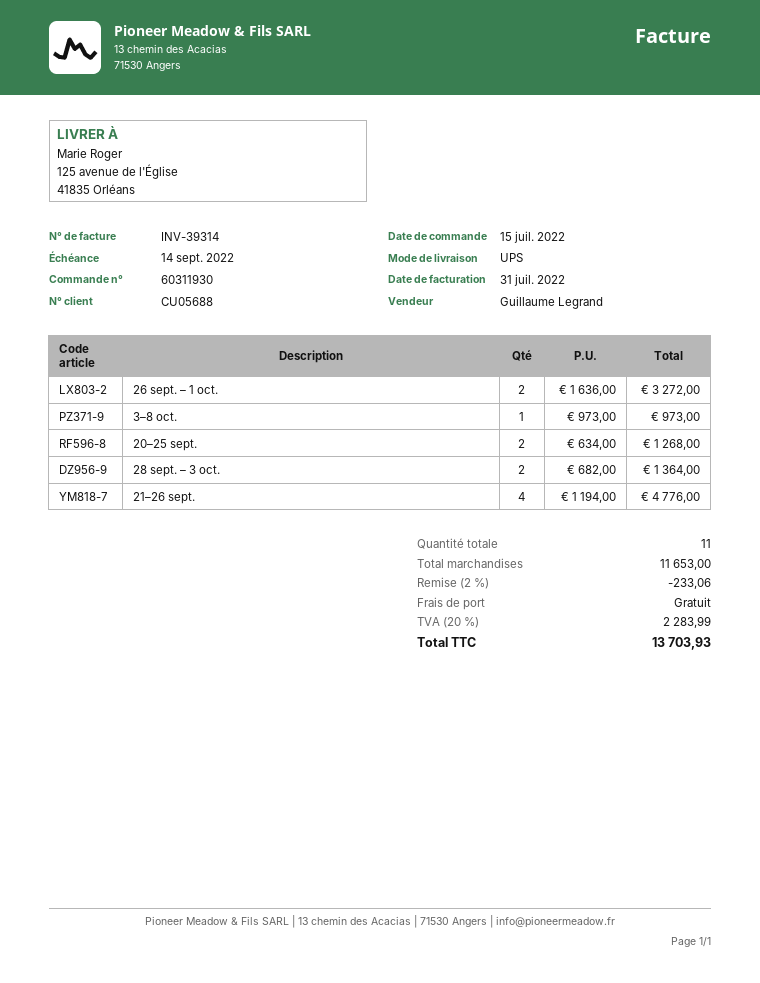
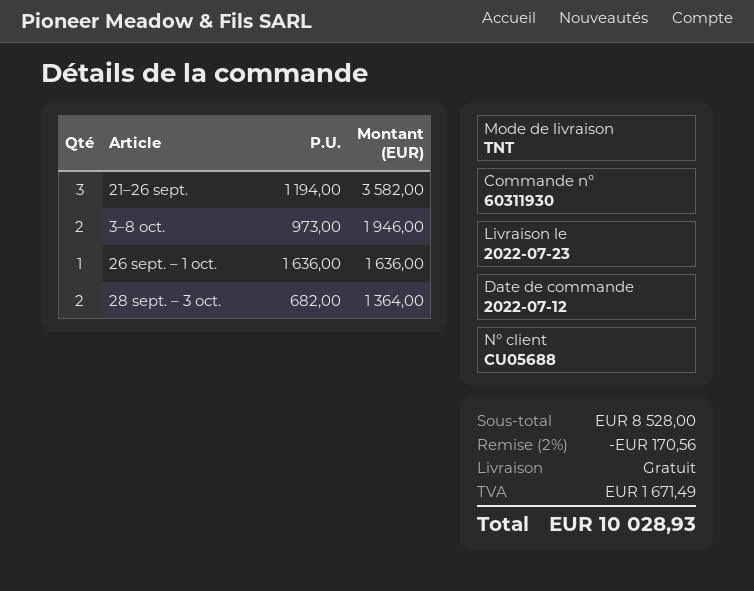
order date: 2022-07-15 -> 2022-07-12
shipping method: UPS -> TNT
26 sept. – 1 oct.: 2 x 1636.00 = 3272.00 -> 1 x 1636.00 = 1636.00
3–8 oct.: 1 x 973.00 = 973.00 -> 2 x 973.00 = 1946.00
20–25 sept.: 2 x 634.00 = 1268.00 -> none
21–26 sept.: 4 x 1194.00 = 4776.00 -> 3 x 1194.00 = 3582.00
subtotal: 11653.00 -> 8528.00
discount: 2% = 233.06 -> 2% = 170.56
tax: 2283.99 -> 1671.49
total: 13703.93 -> 10028.93

